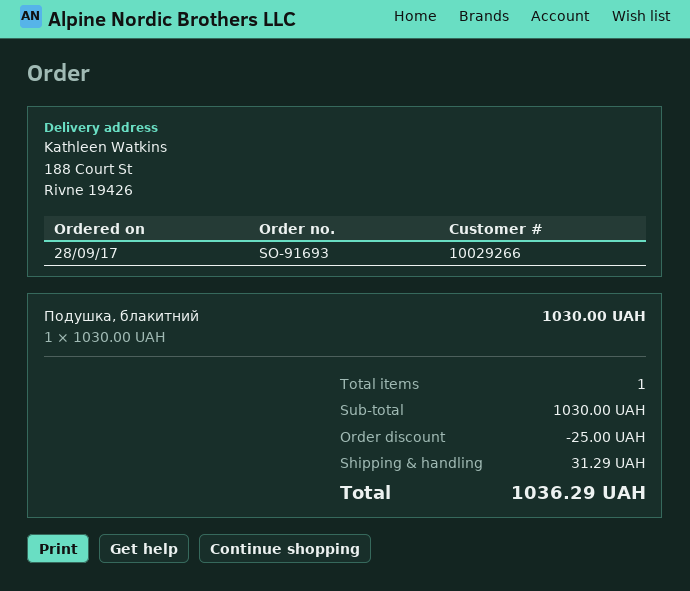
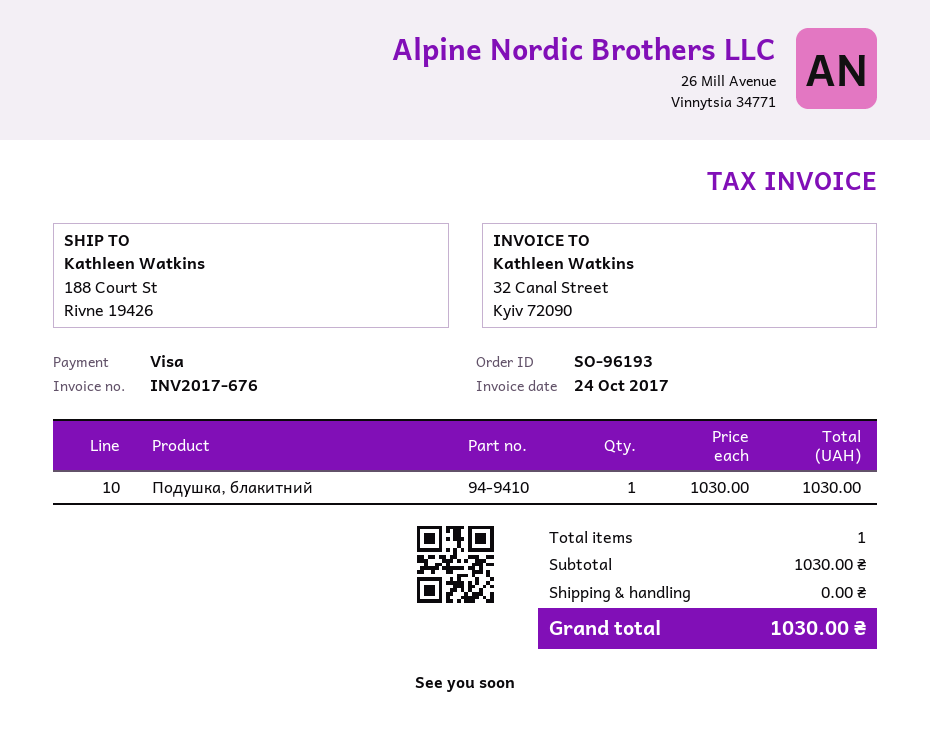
order number: SO-91693 -> SO-96193
discount: 25.00 -> none
shipping: 31.29 -> 0.00
total: 1036.29 -> 1030.00

